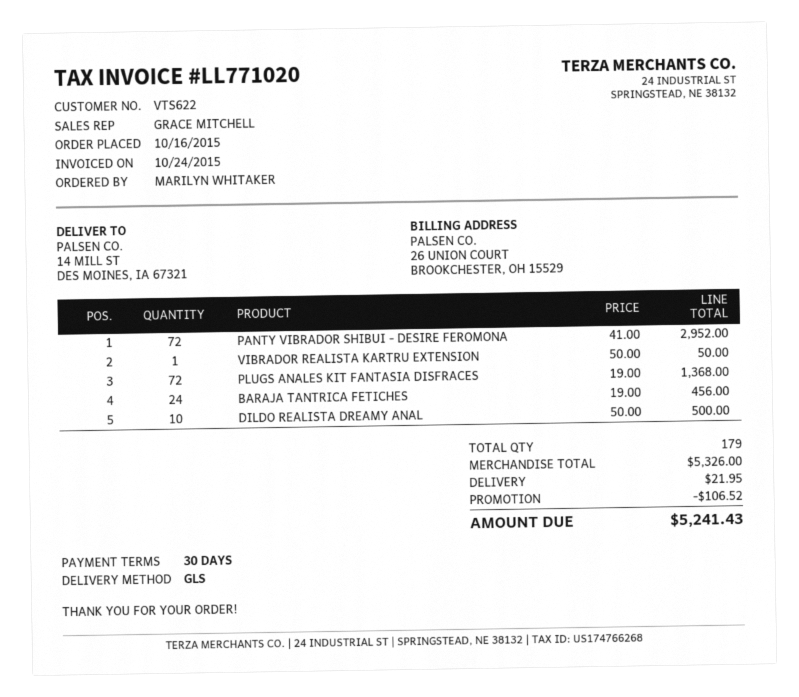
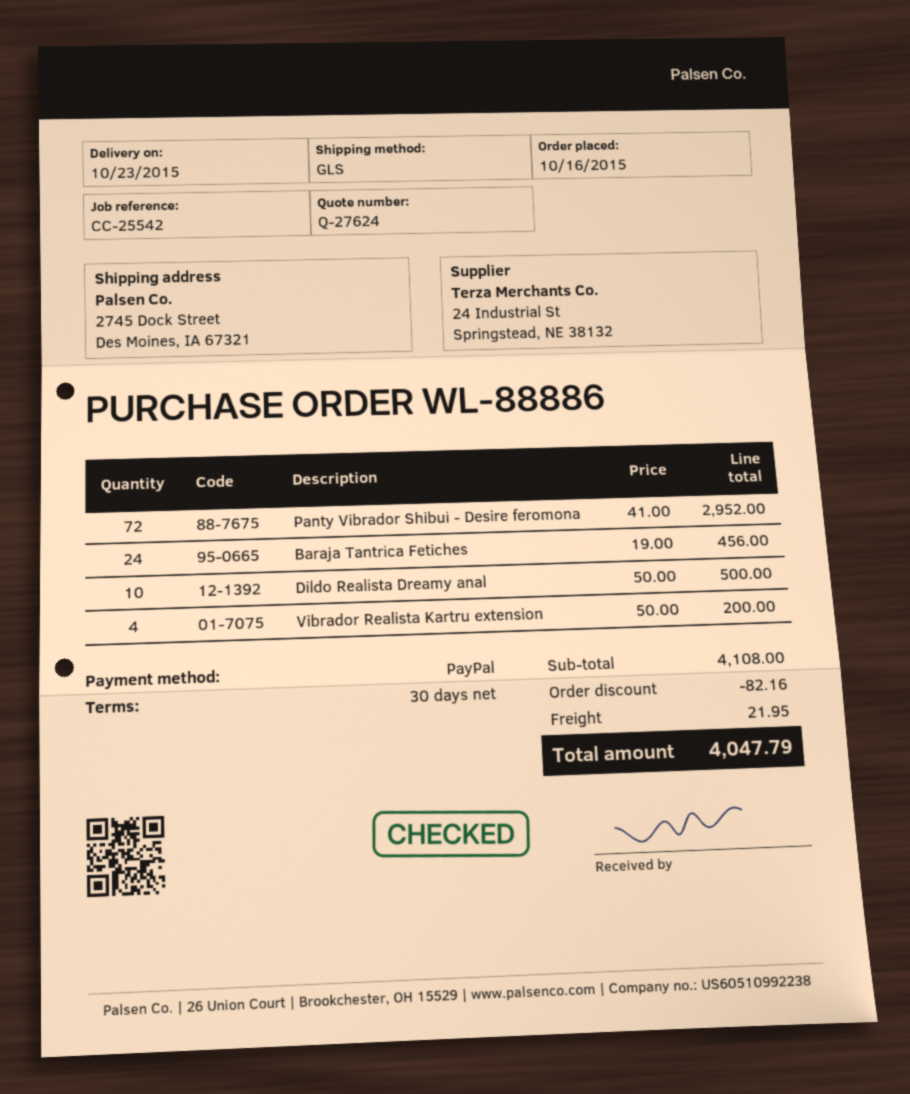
ship to: 14 MILL ST, DES MOINES, IA 67321 -> 2745 Dock Street, Des Moines, IA 67321
VIBRADOR REALISTA KARTRU EXTENSION: 1 x 50.00 = 50.00 -> 4 x 50.00 = 200.00
PLUGS ANALES KIT FANTASIA DISFRACES: 72 x 19.00 = 1368.00 -> none
subtotal: 5326.00 -> 4108.00
discount: 106.52 -> 82.16
total: 5241.43 -> 4047.79

